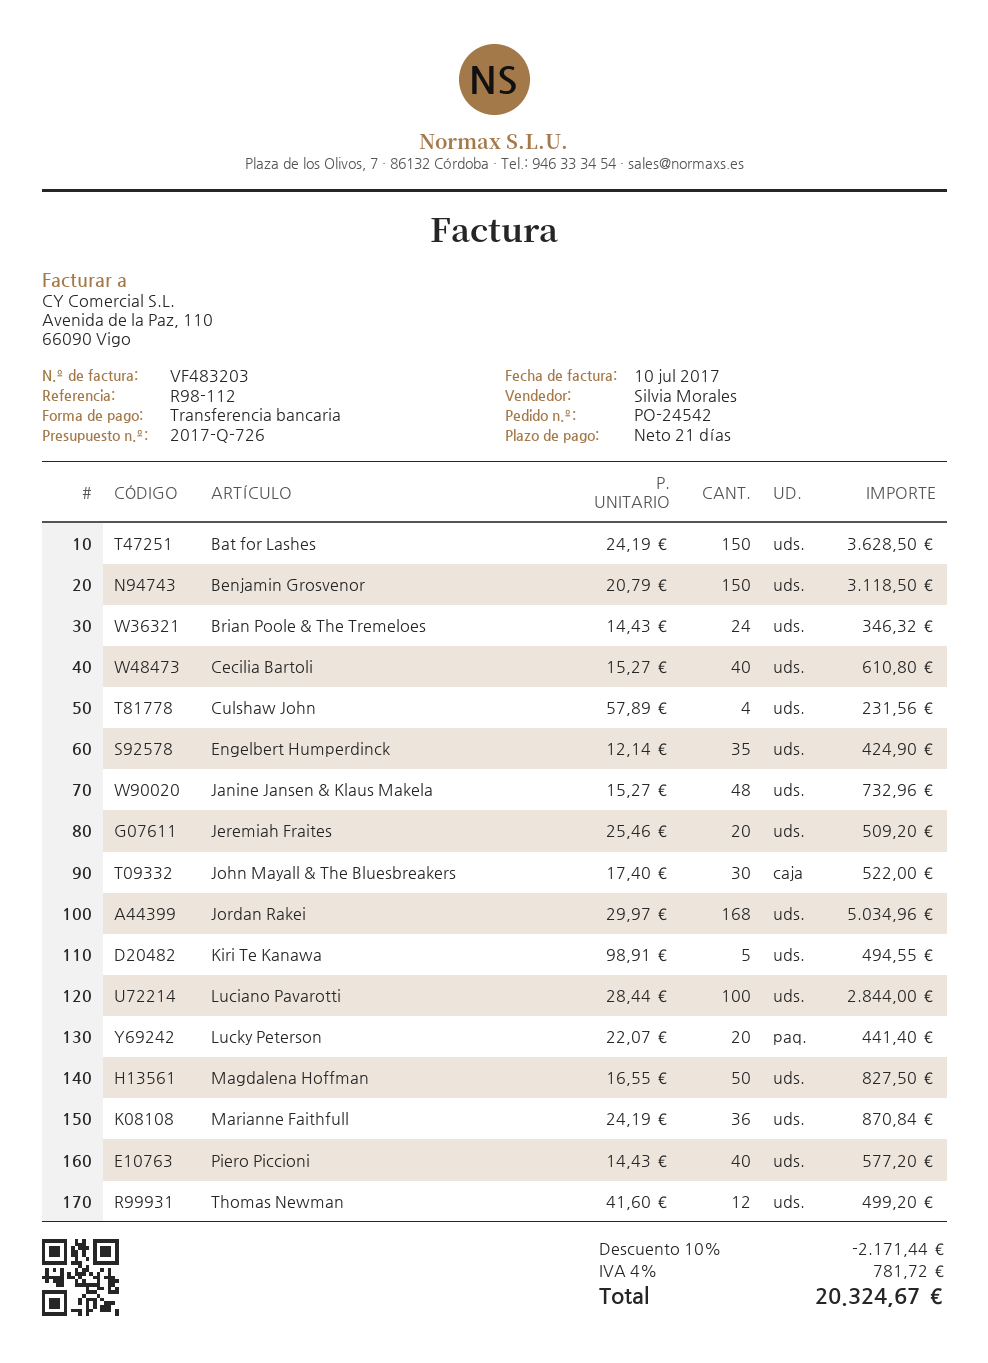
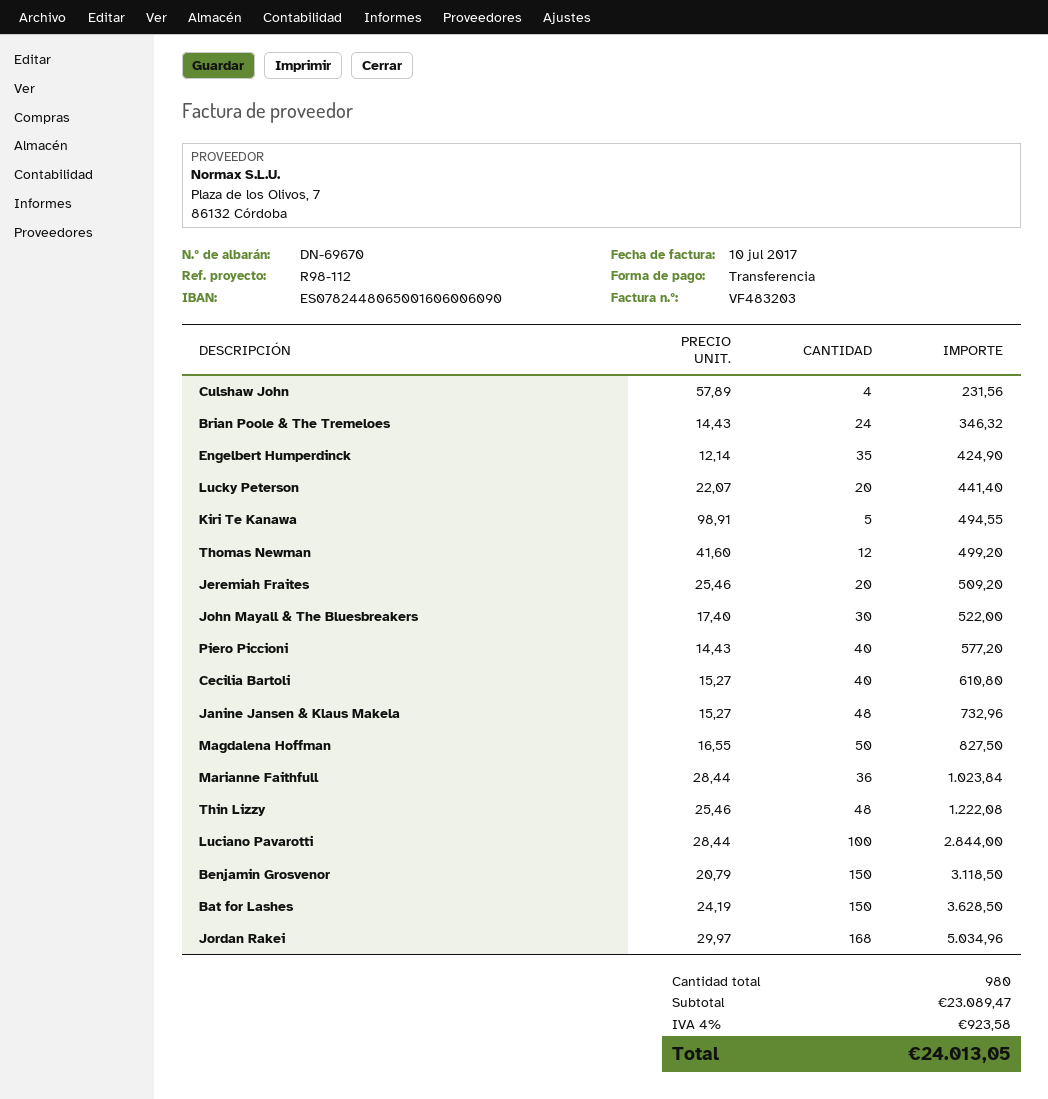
Marianne Faithfull: 36 x 24.19 = 870.84 -> 36 x 28.44 = 1023.84
Thin Lizzy: none -> 48 x 25.46 = 1222.08
discount: 10% = 2171.44 -> none
tax: 4% = 781.72 -> 4% = 923.58
total: 20324.67 -> 24013.05

